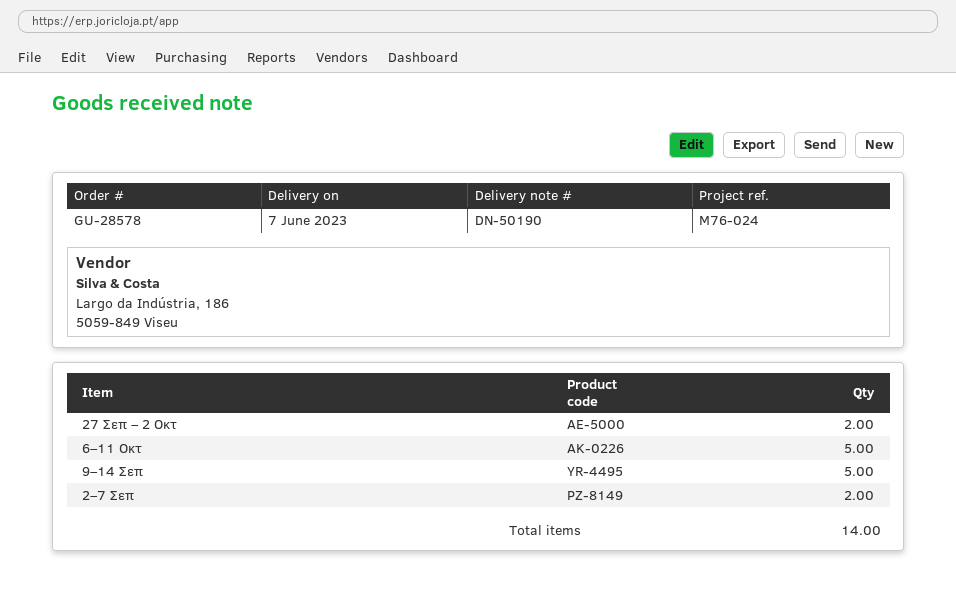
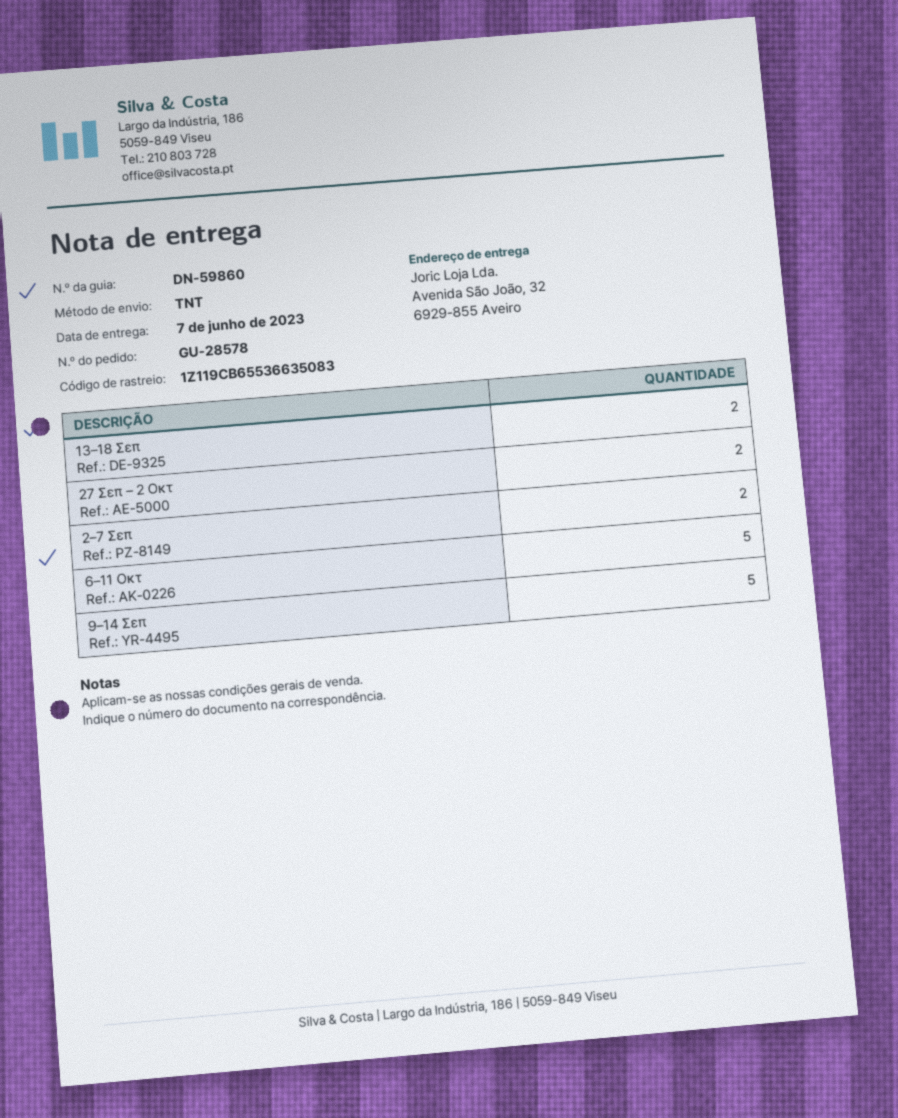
delivery note number: DN-50190 -> DN-59860
13–18 Σεπ: none -> 2

